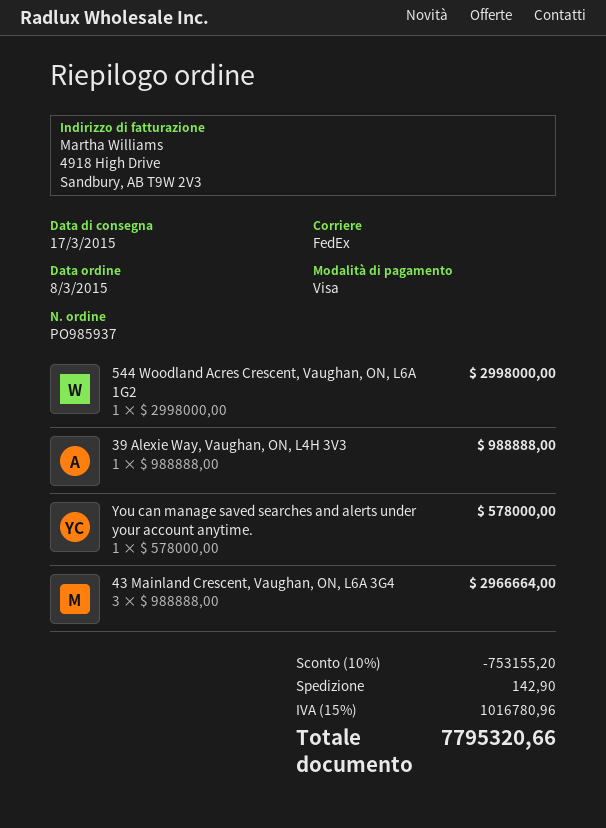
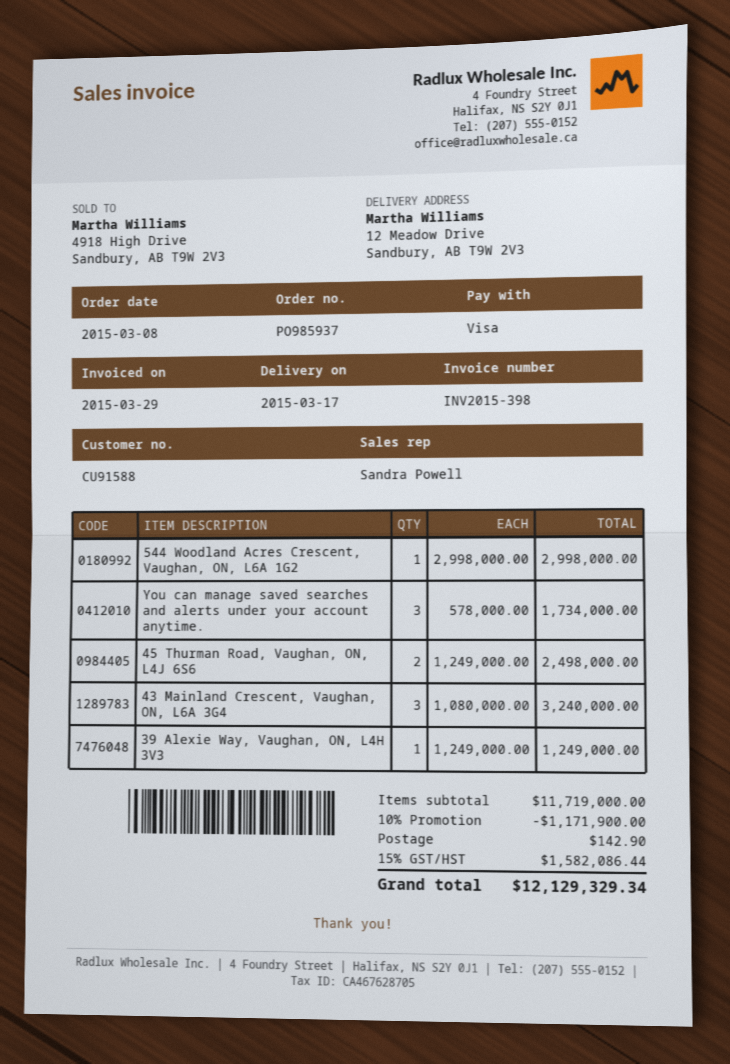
39 Alexie Way, Vaughan, ON, L4H 3V3: 1 x 988888.00 = 988888.00 -> 1 x 1249000.00 = 1249000.00
You can manage saved searches and alerts under your account anytime.: 1 x 578000.00 = 578000.00 -> 3 x 578000.00 = 1734000.00
43 Mainland Crescent, Vaughan, ON, L6A 3G4: 3 x 988888.00 = 2966664.00 -> 3 x 1080000.00 = 3240000.00
45 Thurman Road, Vaughan, ON, L4J 6S6: none -> 2 x 1249000.00 = 2498000.00
discount: 10% = 753155.20 -> 10% = 1171900.00
tax: 15% = 1016780.96 -> 15% = 1582086.44
total: 7795320.66 -> 12129329.34

